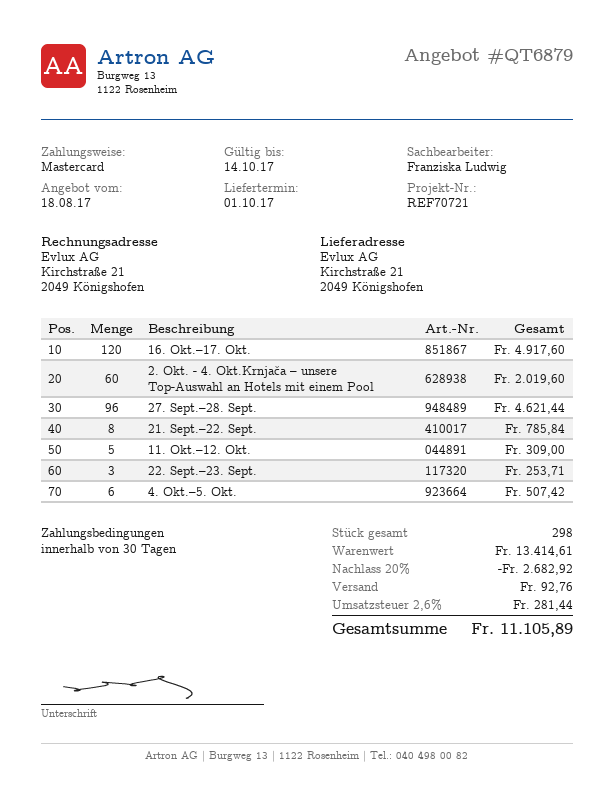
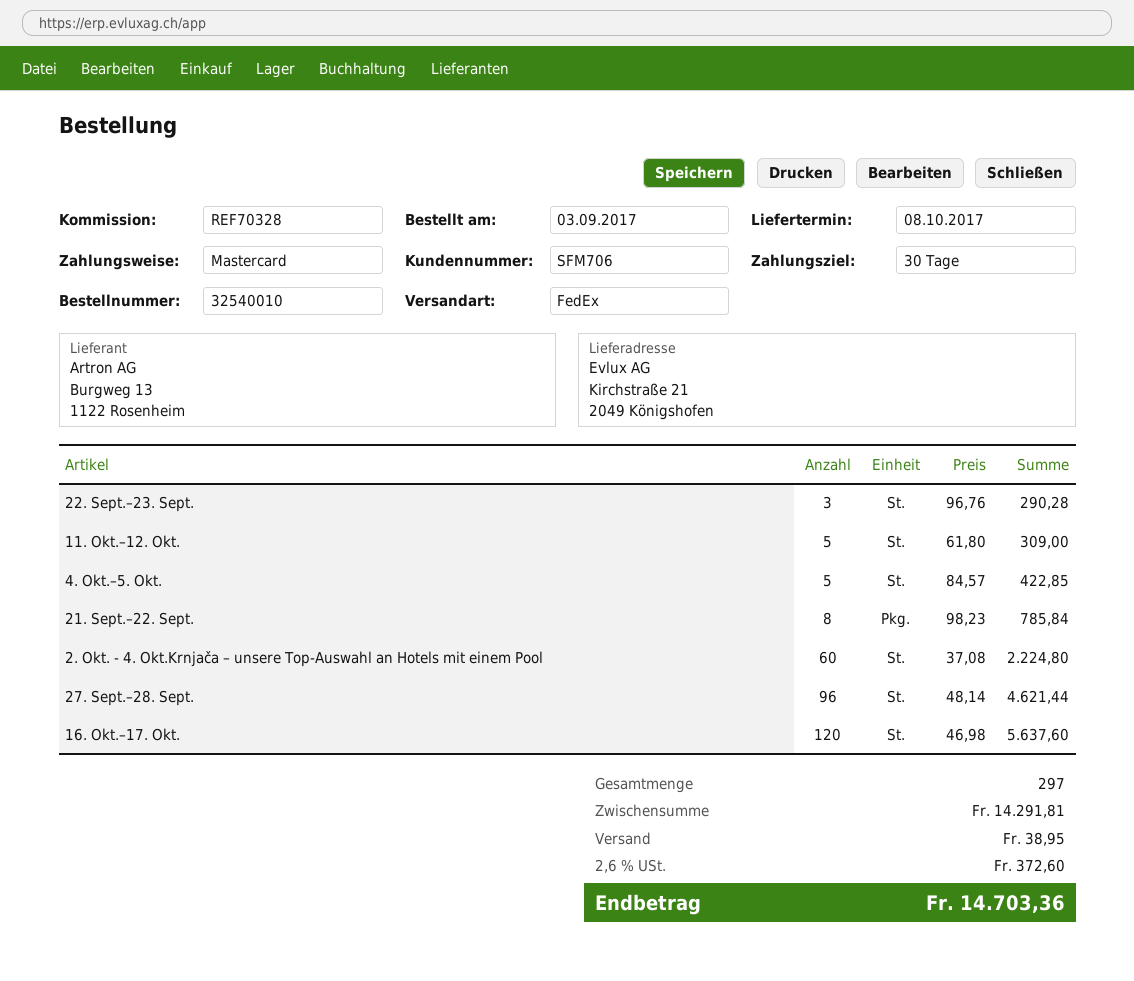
delivery date: 2017-10-01 -> 2017-10-08
reference: REF70721 -> REF70328
16. Okt.–17. Okt.: 120 for 4917.60 -> 120 for 5637.60
2. Okt. - 4. Okt.Krnjača – unsere Top-Auswahl an Hotels mit einem Pool: 60 for 2019.60 -> 60 for 2224.80
22. Sept.–23. Sept.: 3 for 253.71 -> 3 for 290.28
4. Okt.–5. Okt.: 6 for 507.42 -> 5 for 422.85
total quantity: 298 -> 297
subtotal: 13414.61 -> 14291.81
discount: 20% = 2682.92 -> none
shipping: 92.76 -> 38.95
tax: 2.6% = 281.44 -> 2.6% = 372.60
total: 11105.89 -> 14703.36

